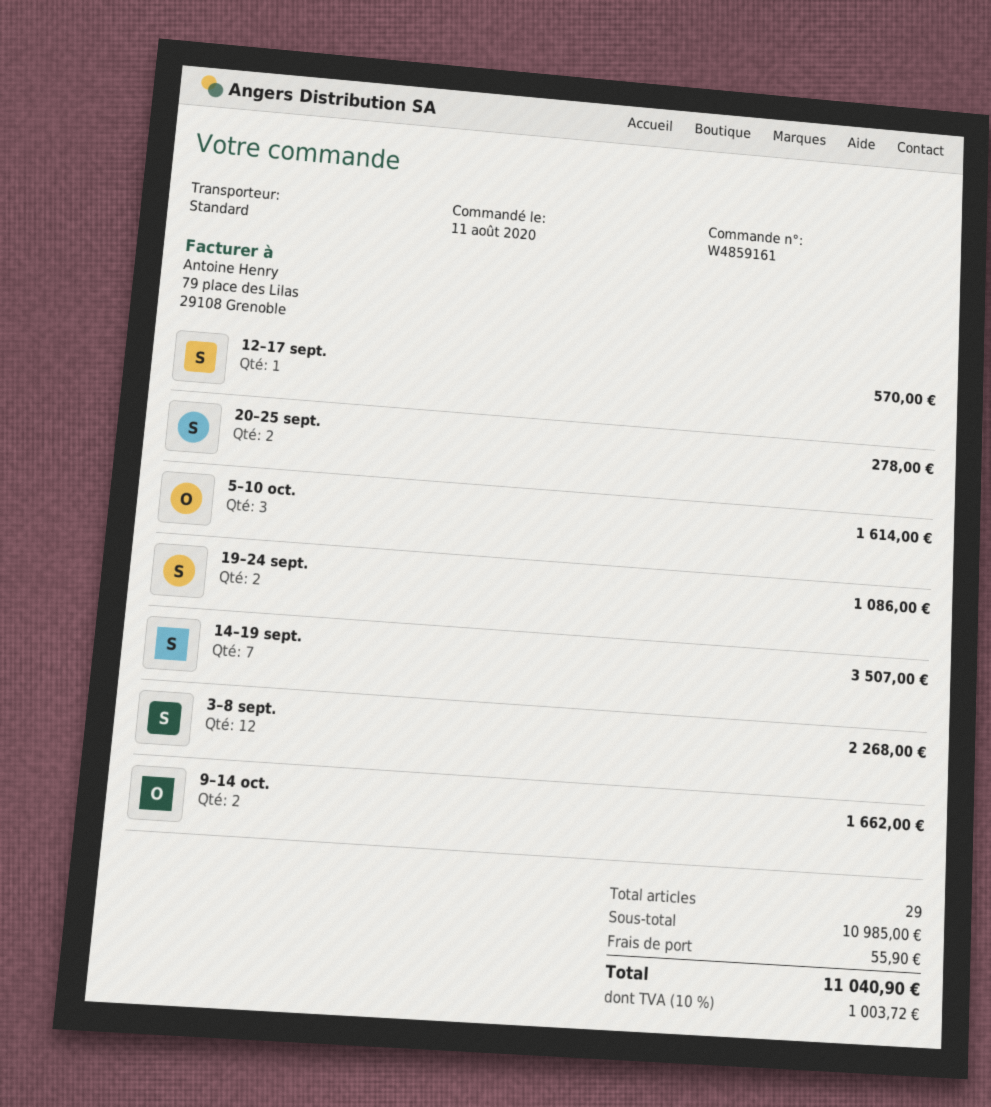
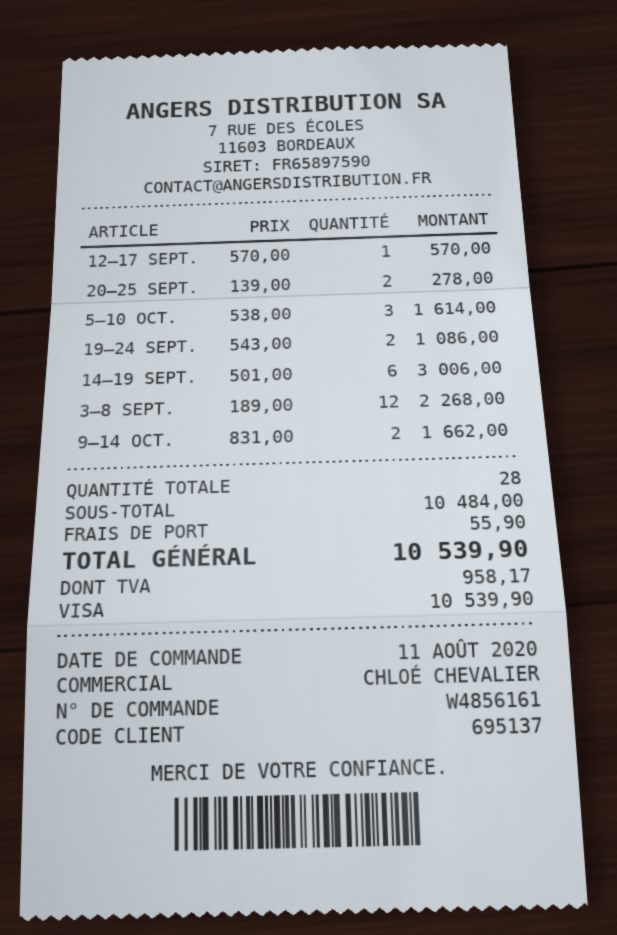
order number: W4859161 -> W4856161
14–19 sept.: 7 for 3507.00 -> 6 for 3006.00
total quantity: 29 -> 28
subtotal: 10985.00 -> 10484.00
tax: 1003.72 -> 958.17
total: 11040.90 -> 10539.90

